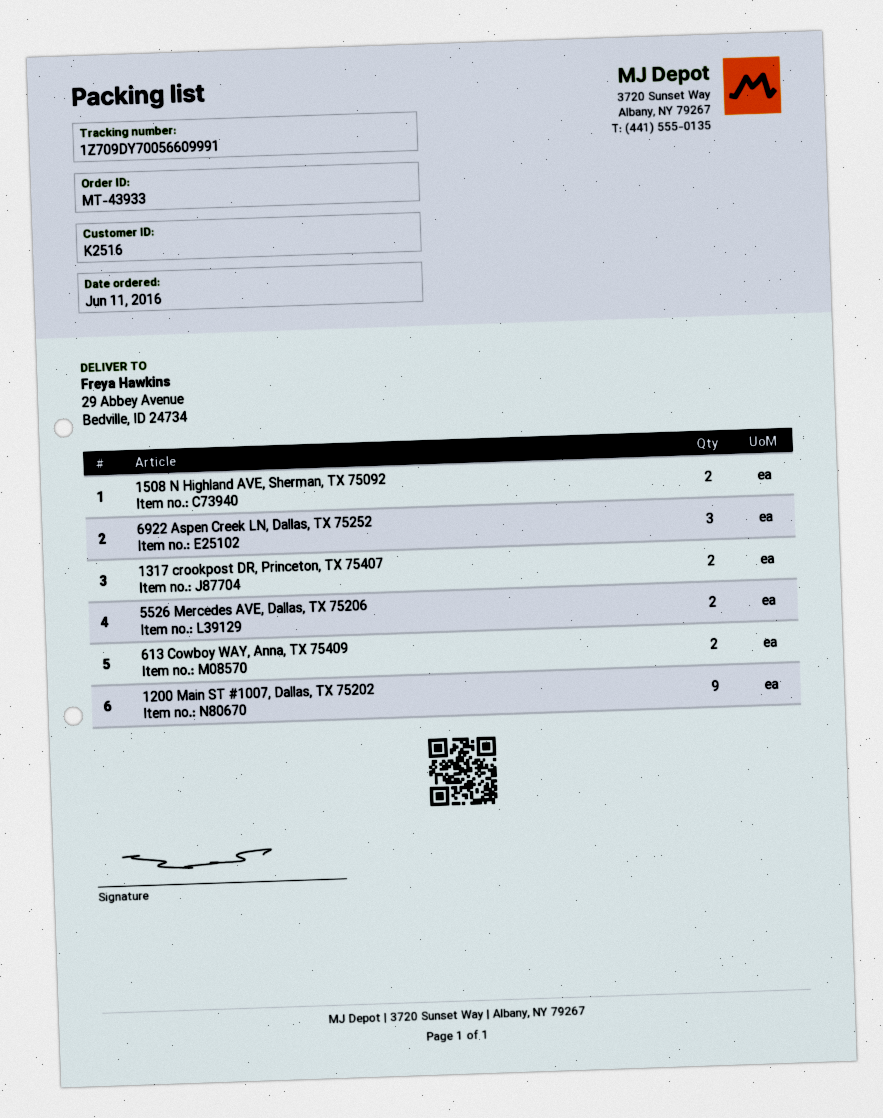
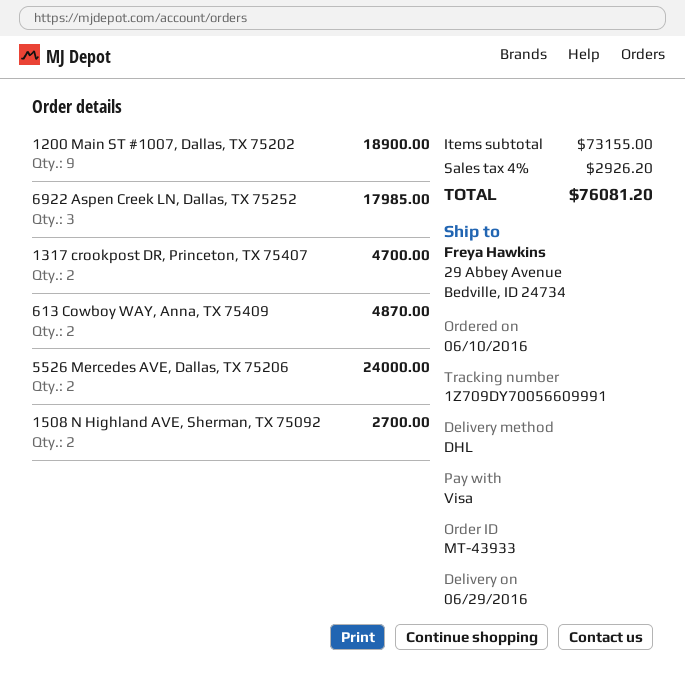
order date: 2016-06-11 -> 2016-06-10

